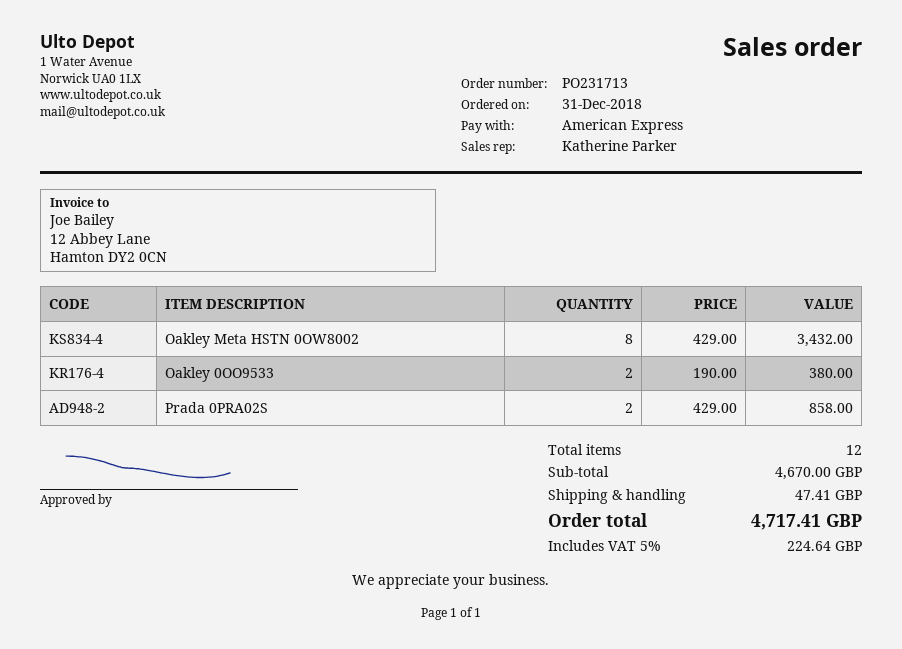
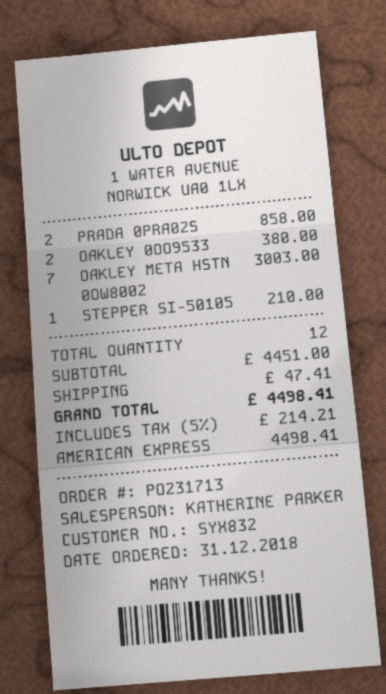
Oakley Meta HSTN 0OW8002: 8 for 3432.00 -> 7 for 3003.00
STEPPER SI-50105: none -> 1 for 210.00
subtotal: 4670.00 -> 4451.00
tax: 5% = 224.64 -> 5% = 214.21
total: 4717.41 -> 4498.41

